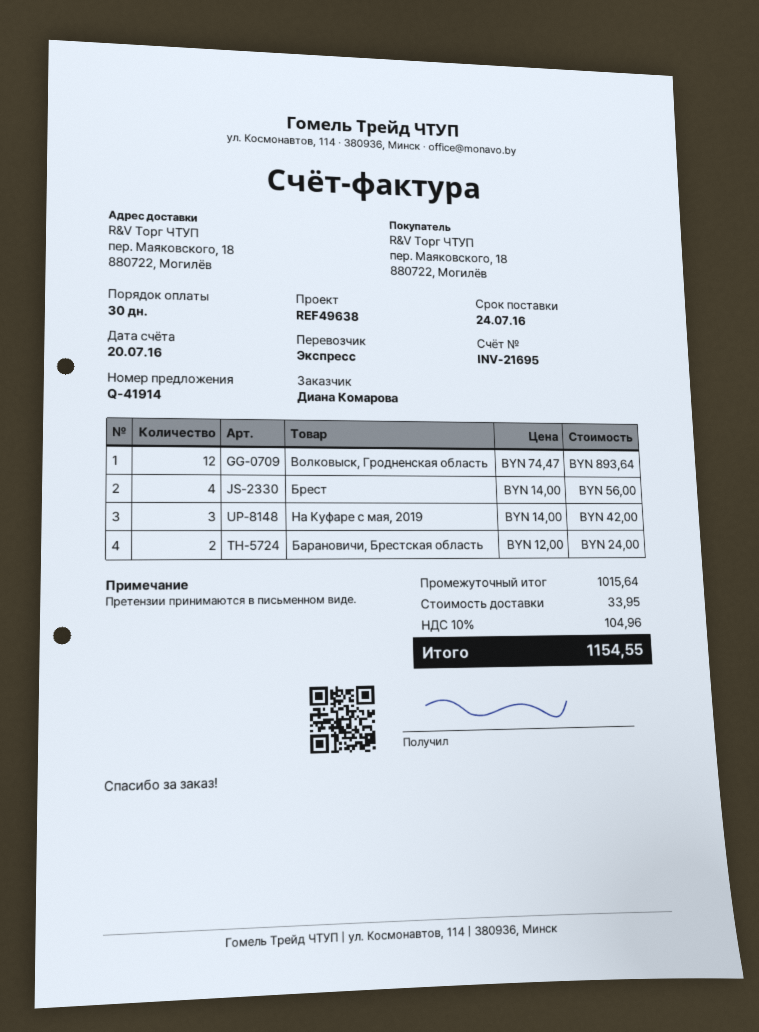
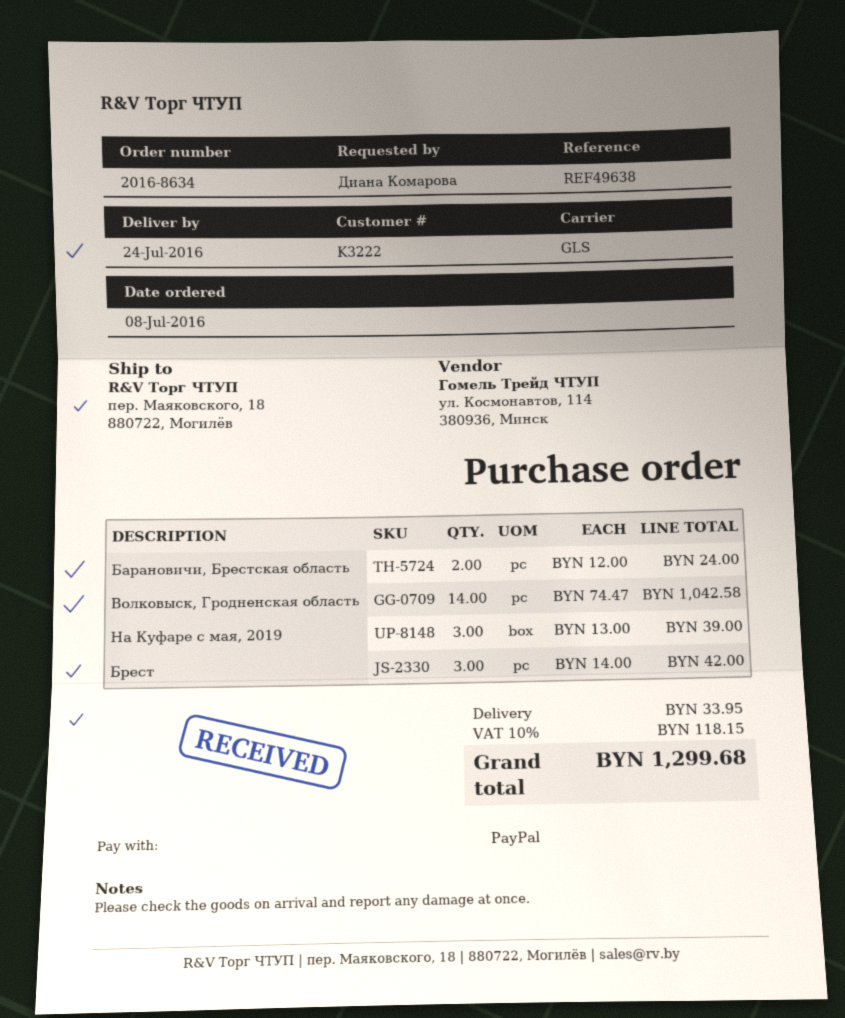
shipping method: express -> GLS
Волковыск, Гродненская область: 12 x 74.47 = 893.64 -> 14 x 74.47 = 1042.58
Брест: 4 x 14.00 = 56.00 -> 3 x 14.00 = 42.00
На Куфаре с мая, 2019: 3 x 14.00 = 42.00 -> 3 x 13.00 = 39.00
tax: 10% = 104.96 -> 10% = 118.15
total: 1154.55 -> 1299.68

